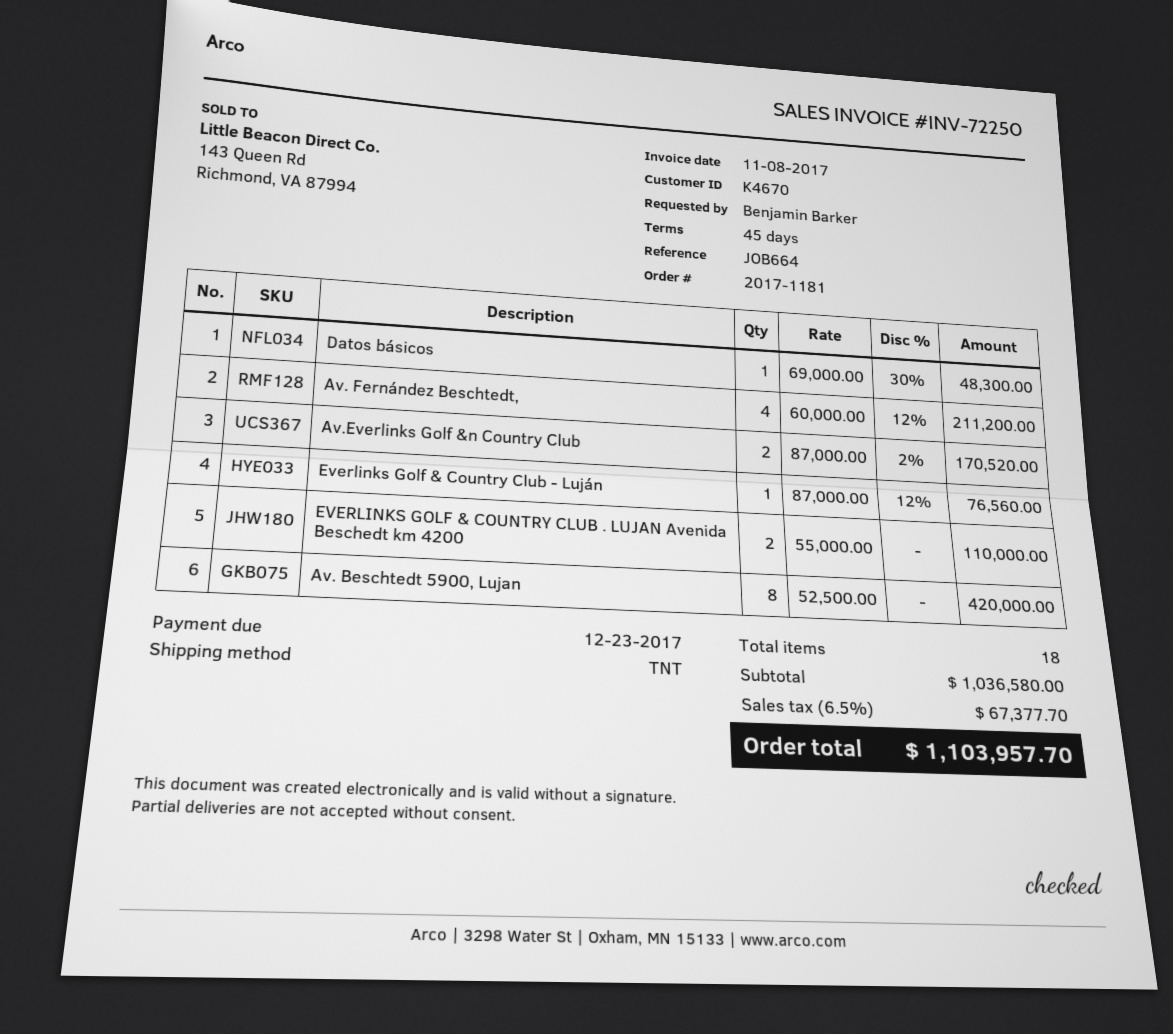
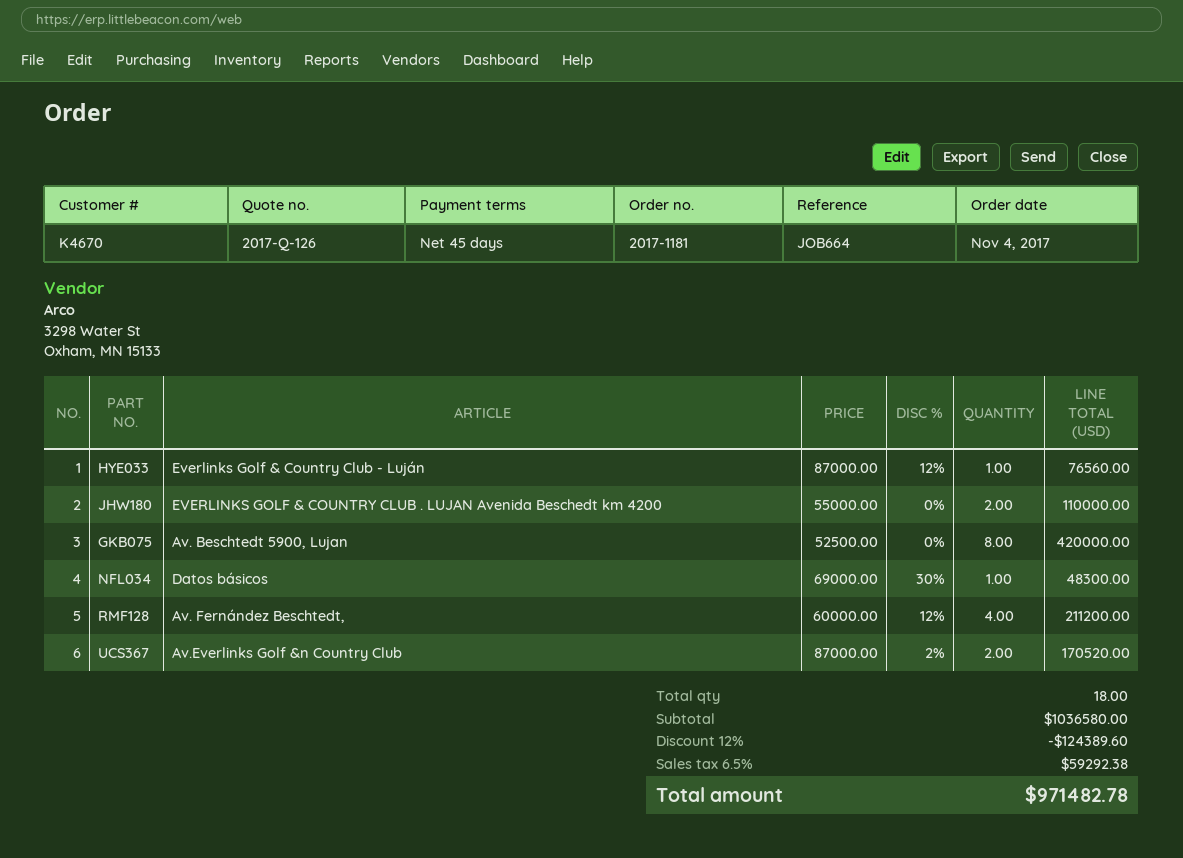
discount: none -> 12% = 124389.60
tax: 6.5% = 67377.70 -> 6.5% = 59292.38
total: 1103957.70 -> 971482.78

